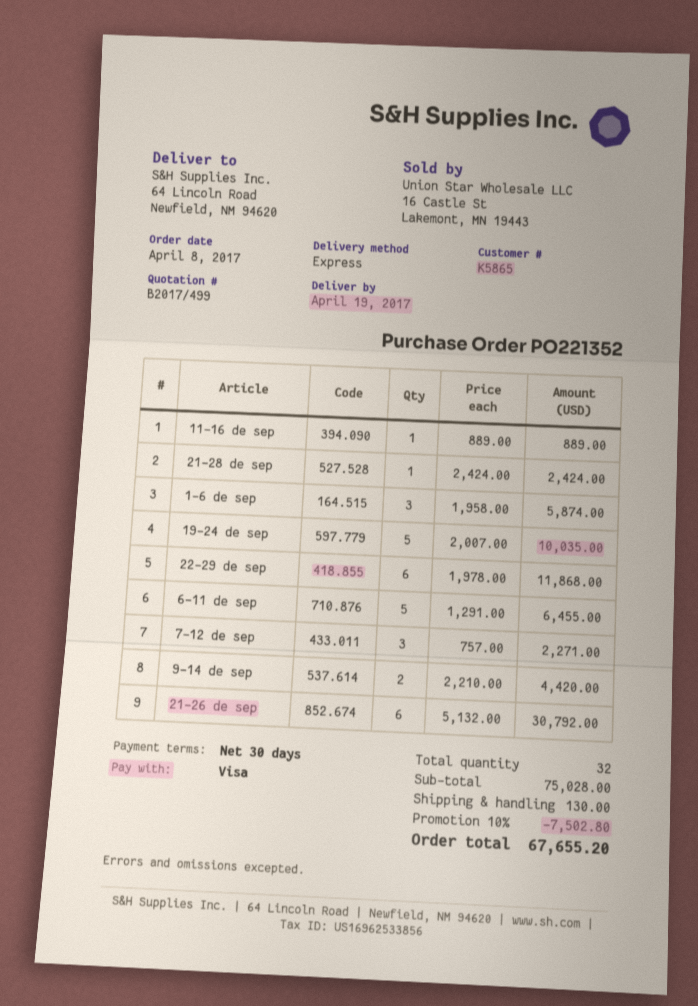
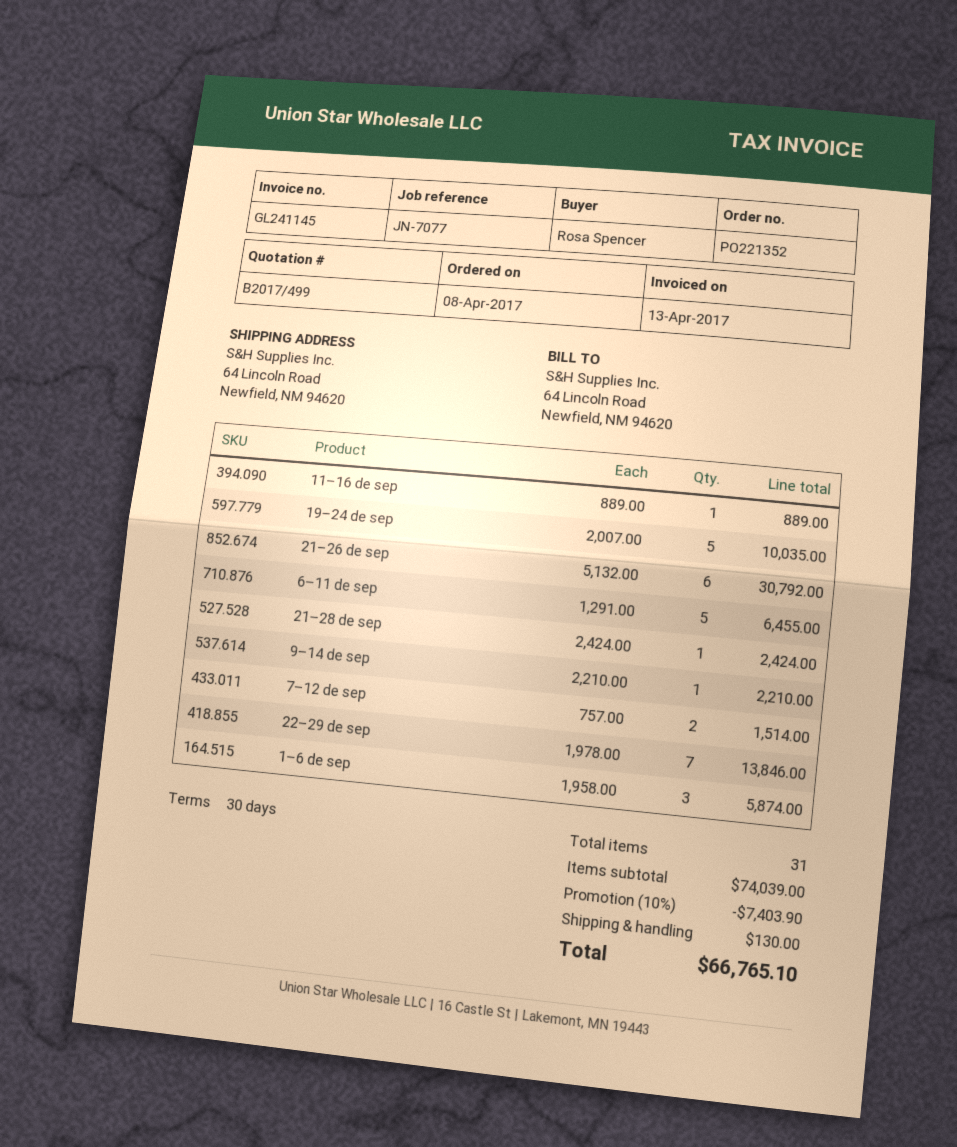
22–29 de sep: 6 x 1978.00 = 11868.00 -> 7 x 1978.00 = 13846.00
7–12 de sep: 3 x 757.00 = 2271.00 -> 2 x 757.00 = 1514.00
9–14 de sep: 2 x 2210.00 = 4420.00 -> 1 x 2210.00 = 2210.00
total quantity: 32 -> 31
subtotal: 75028.00 -> 74039.00
discount: 10% = 7502.80 -> 10% = 7403.90
total: 67655.20 -> 66765.10

